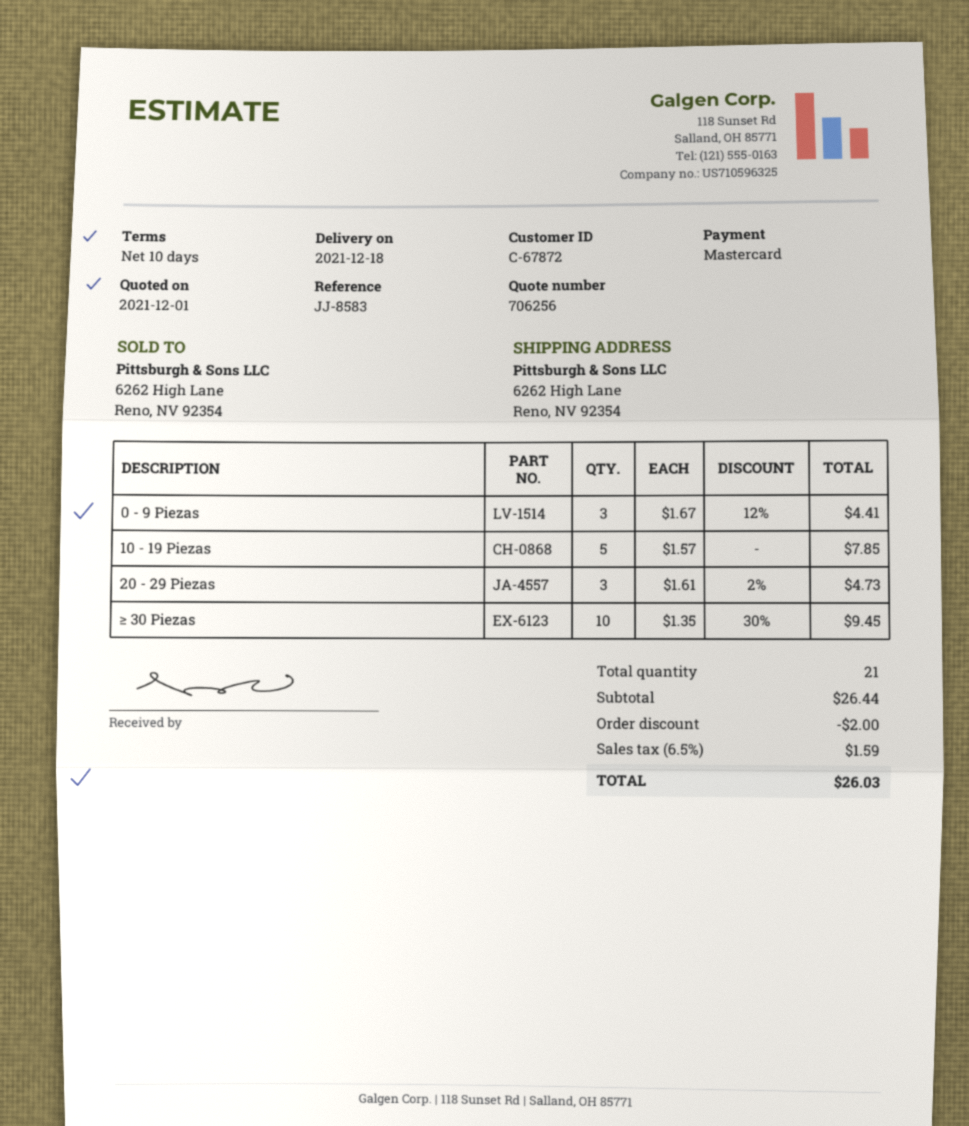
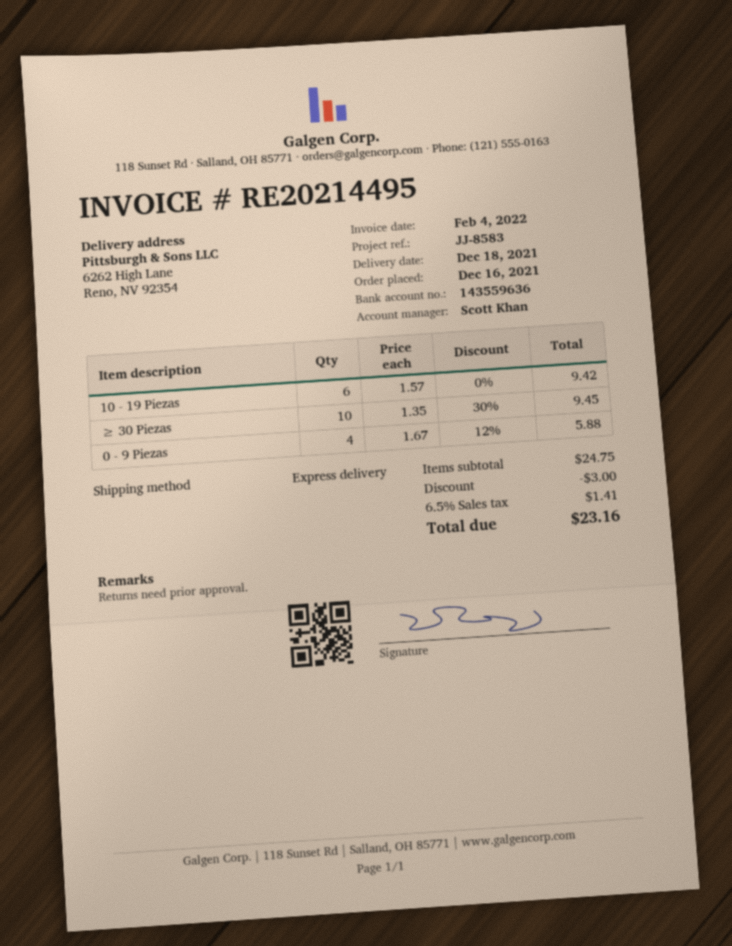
0 - 9 Piezas: 3 x 1.67 - 12% = 4.41 -> 4 x 1.67 - 12% = 5.88
10 - 19 Piezas: 5 x 1.57 = 7.85 -> 6 x 1.57 = 9.42
20 - 29 Piezas: 3 x 1.61 - 2% = 4.73 -> none
subtotal: 26.44 -> 24.75
discount: 2.00 -> 3.00
tax: 6.5% = 1.59 -> 6.5% = 1.41
total: 26.03 -> 23.16

